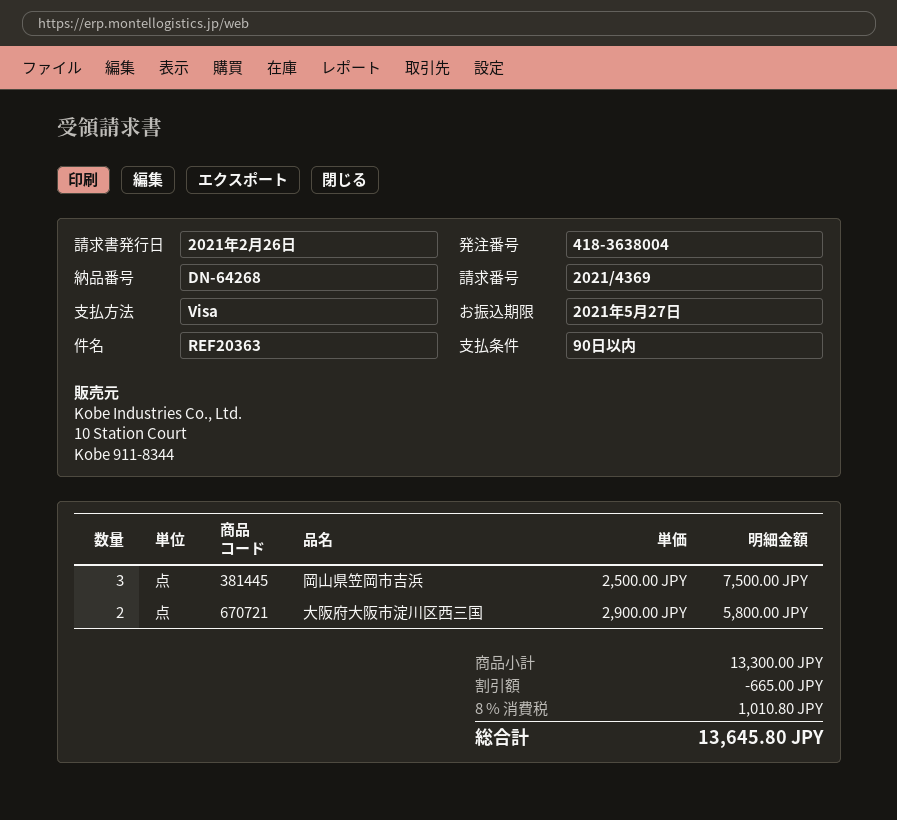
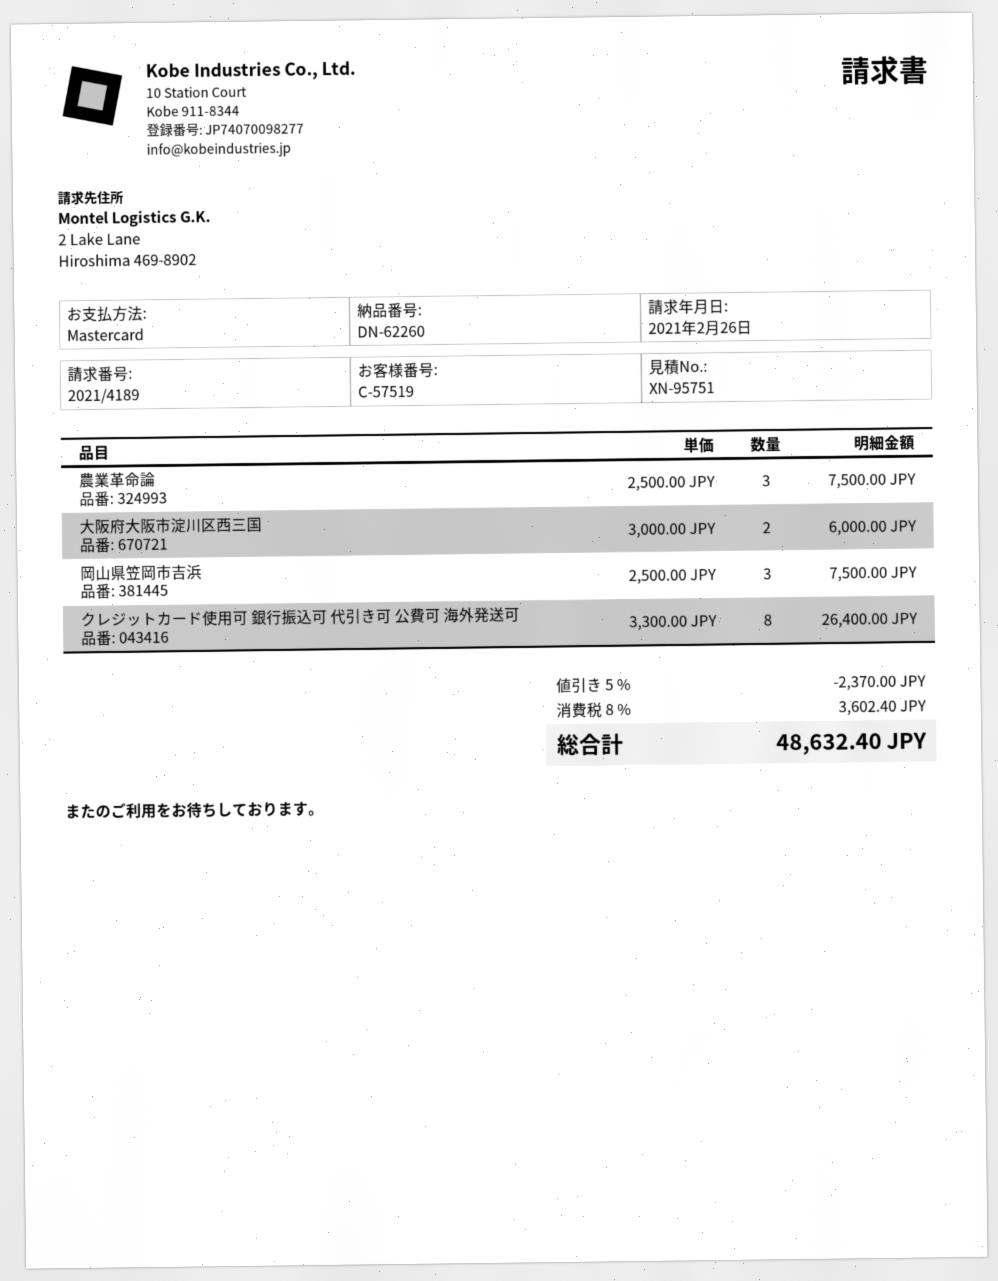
delivery note number: DN-64268 -> DN-62260
invoice number: 2021/4369 -> 2021/4189
payment method: Visa -> Mastercard
大阪府大阪市淀川区西三国: 2 x 2900.00 = 5800.00 -> 2 x 3000.00 = 6000.00
農業革命論: none -> 3 x 2500.00 = 7500.00
クレジットカード使用可 銀行振込可 代引き可 公費可 海外発送可: none -> 8 x 3300.00 = 26400.00
discount: 665.00 -> 2370.00
tax: 8% = 1010.80 -> 8% = 3602.40
total: 13645.80 -> 48632.40

